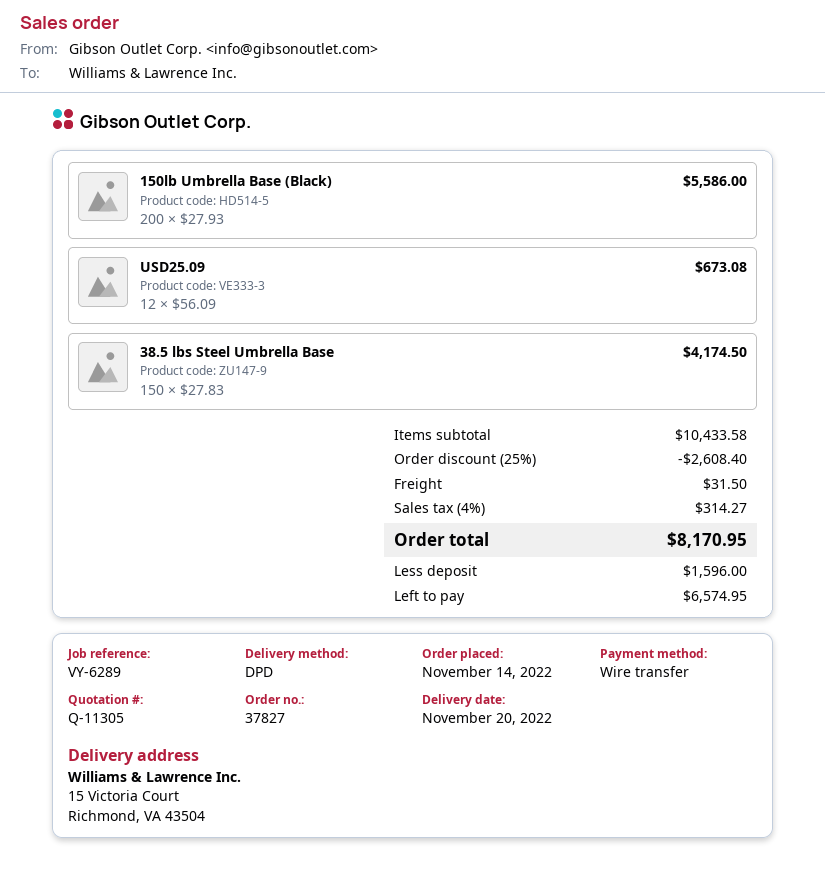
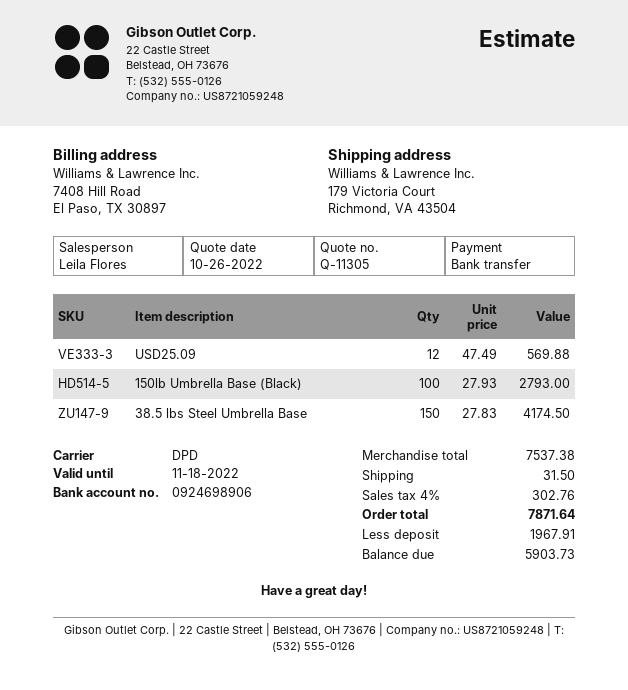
ship to: 15 Victoria Court, Richmond, VA 43504 -> 179 Victoria Court, Richmond, VA 43504
150lb Umbrella Base (Black): 200 x 27.93 = 5586.00 -> 100 x 27.93 = 2793.00
USD25.09: 12 x 56.09 = 673.08 -> 12 x 47.49 = 569.88
subtotal: 10433.58 -> 7537.38
discount: 25% = 2608.40 -> none
tax: 4% = 314.27 -> 4% = 302.76
total: 8170.95 -> 7871.64
deposit: 1596.00 -> 1967.91
balance: 6574.95 -> 5903.73

